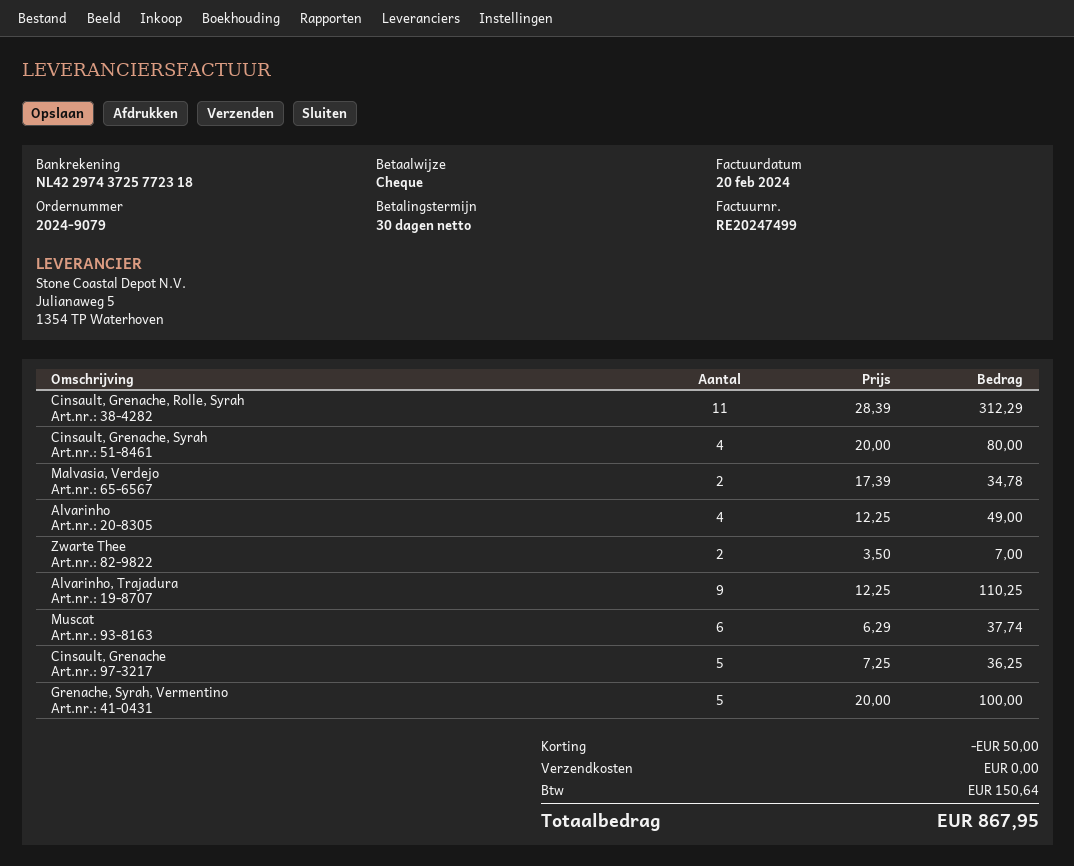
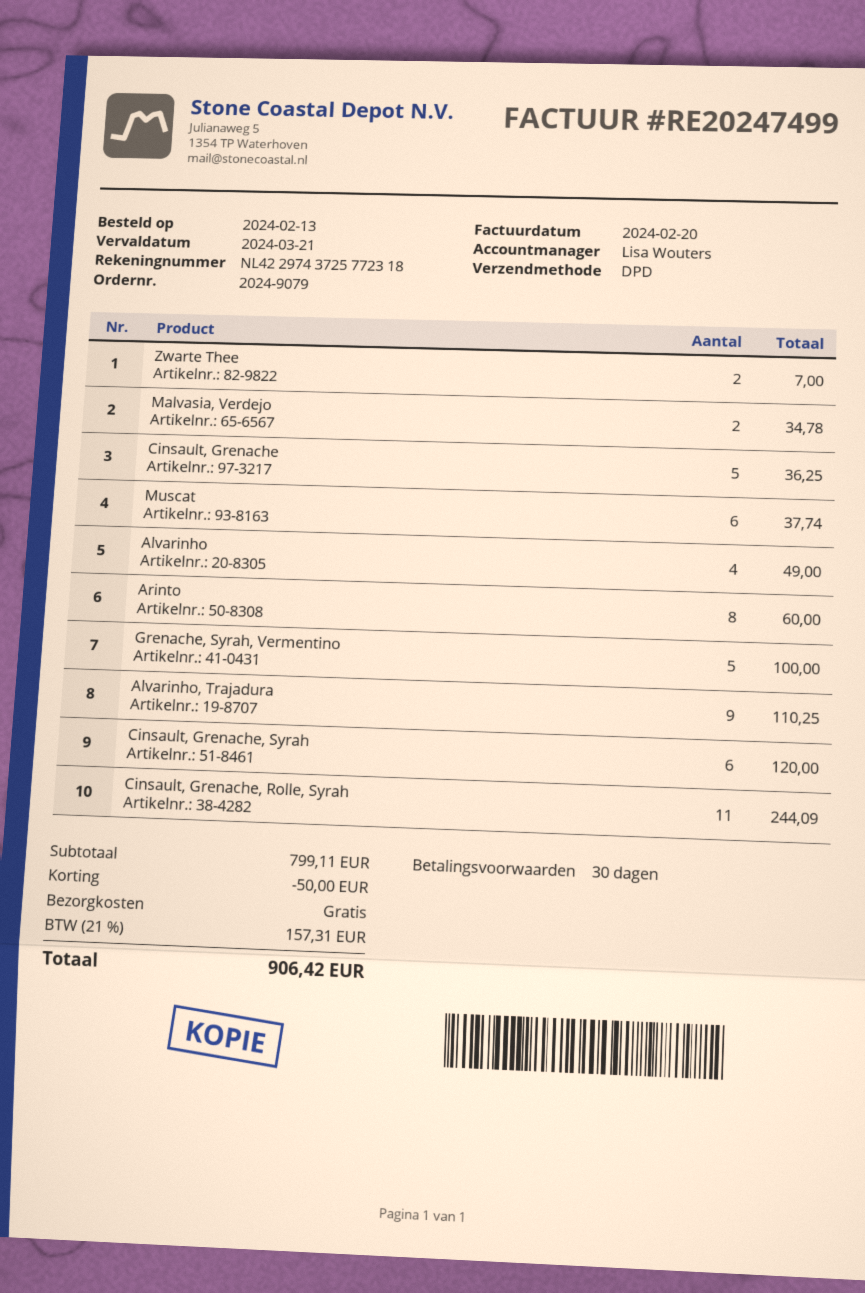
Cinsault, Grenache, Rolle, Syrah: 11 for 312.29 -> 11 for 244.09
Cinsault, Grenache, Syrah: 4 for 80.00 -> 6 for 120.00
Arinto: none -> 8 for 60.00
tax: 150.64 -> 157.31
total: 867.95 -> 906.42

